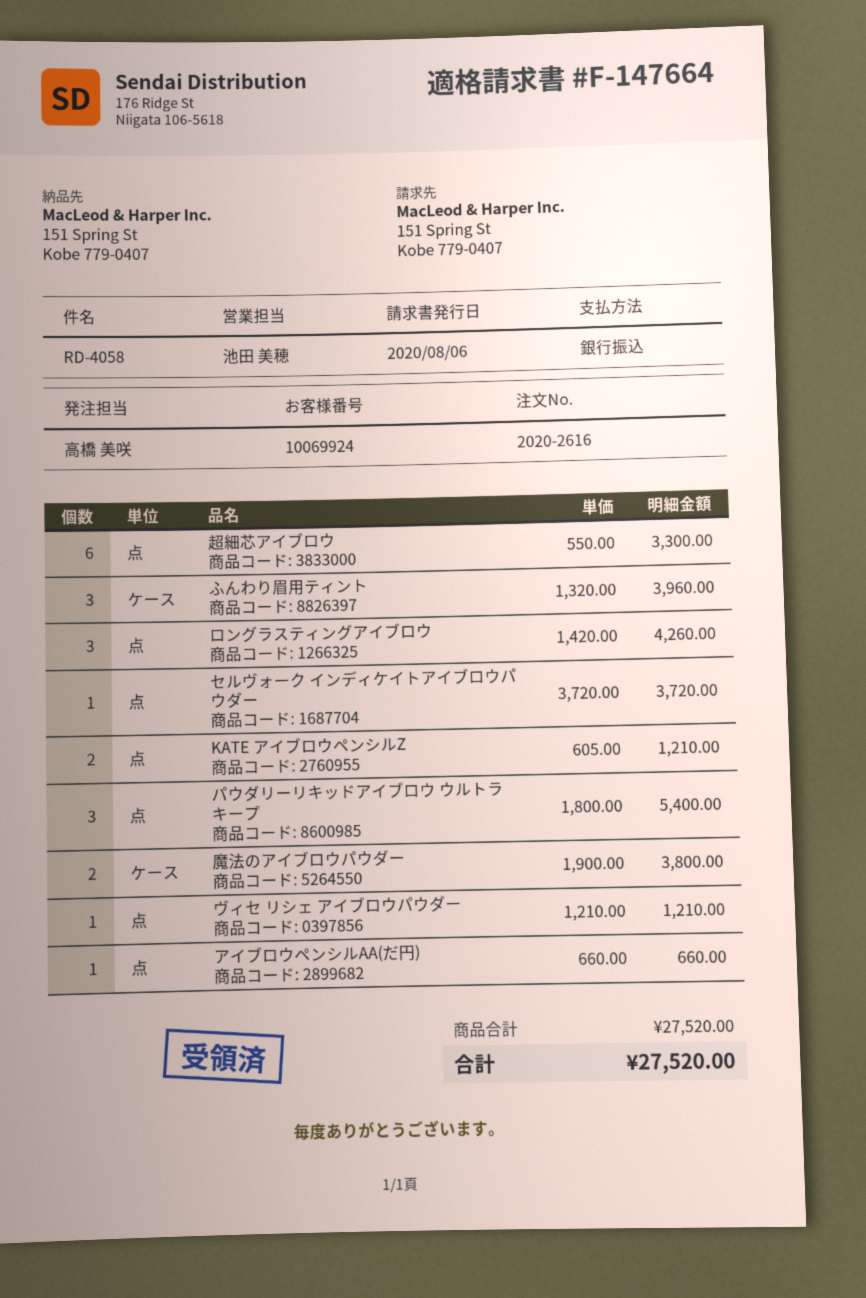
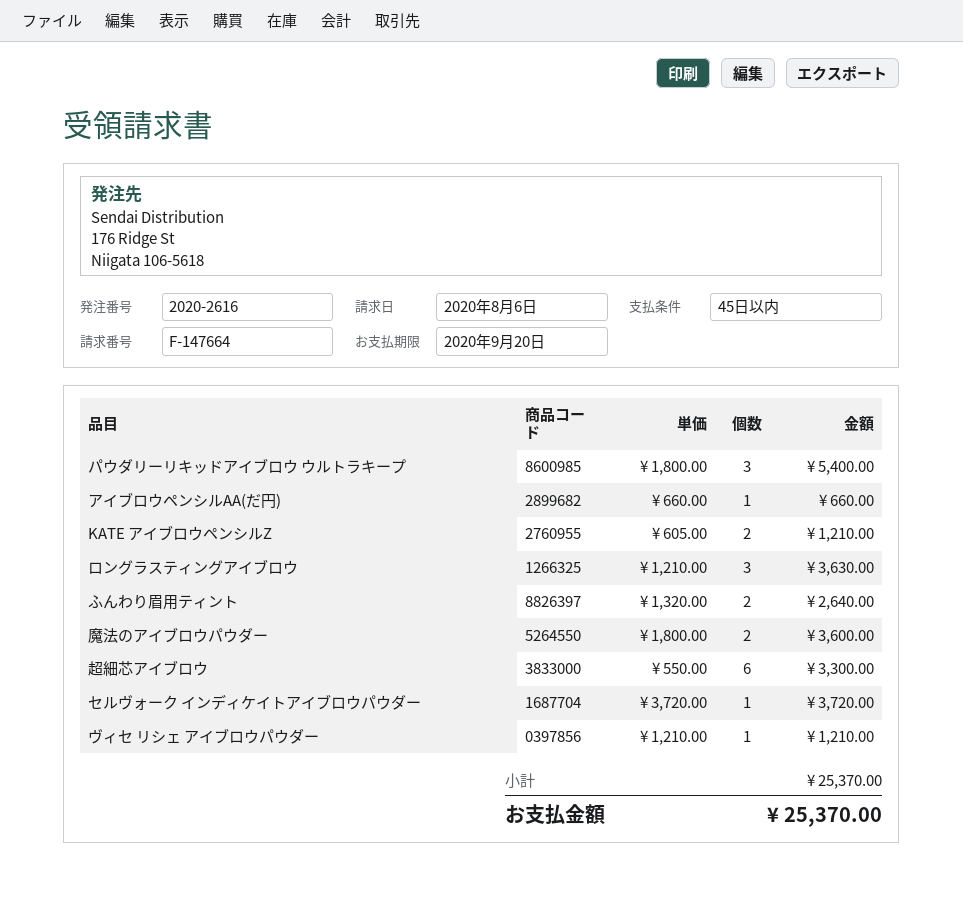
ふんわり眉用ティント: 3 x 1320.00 = 3960.00 -> 2 x 1320.00 = 2640.00
ロングラスティングアイブロウ: 3 x 1420.00 = 4260.00 -> 3 x 1210.00 = 3630.00
魔法のアイブロウパウダー: 2 x 1900.00 = 3800.00 -> 2 x 1800.00 = 3600.00
subtotal: 27520.00 -> 25370.00
total: 27520.00 -> 25370.00

